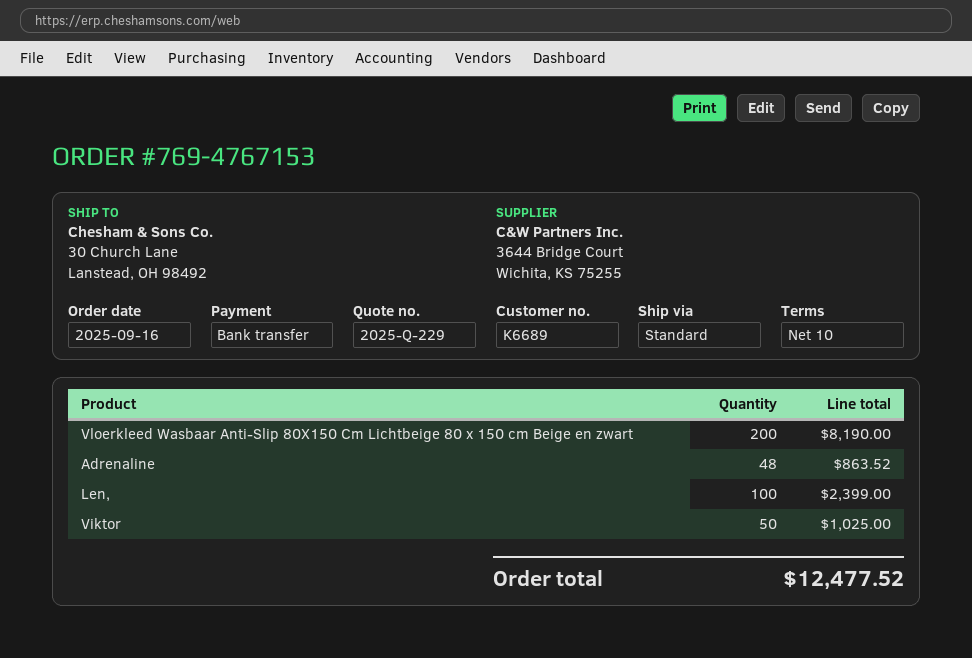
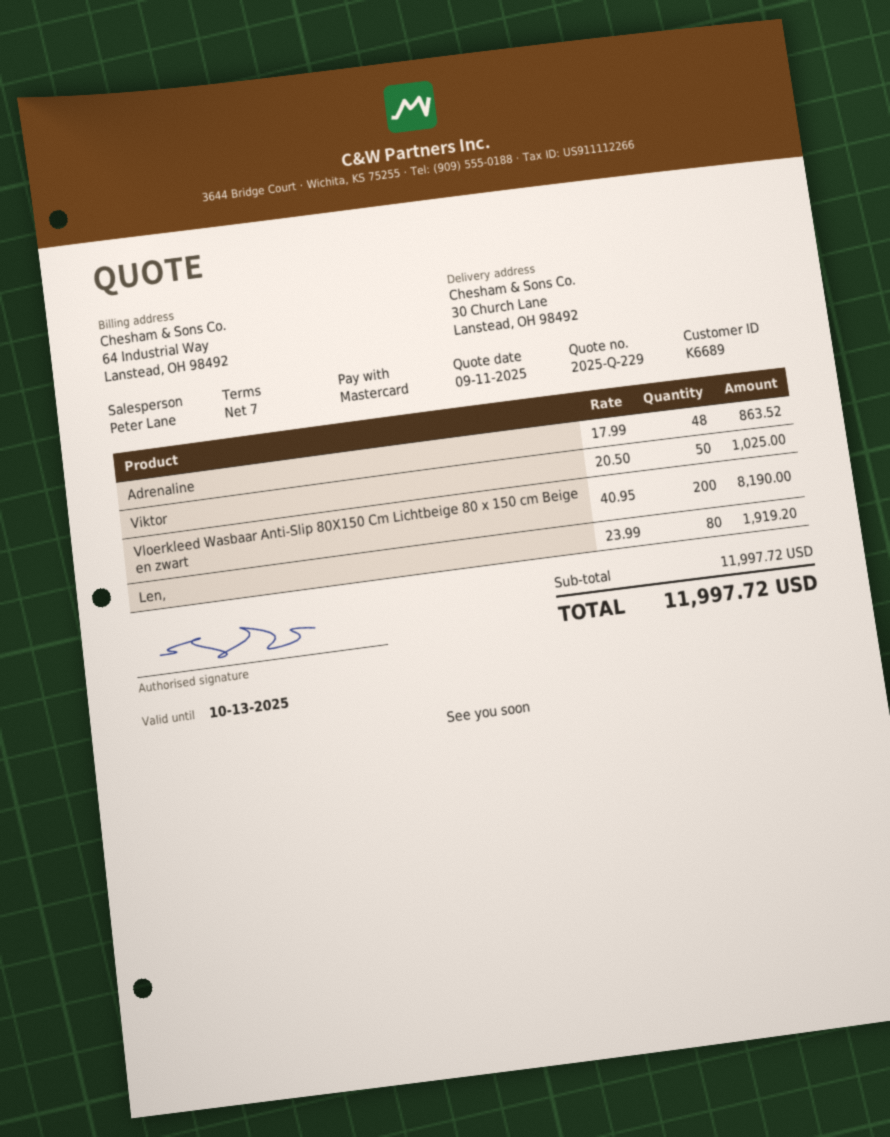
payment terms: 10 days -> 7 days
payment method: bank transfer -> Mastercard
Len,: 100 for 2399.00 -> 80 for 1919.20
total: 12477.52 -> 11997.72

